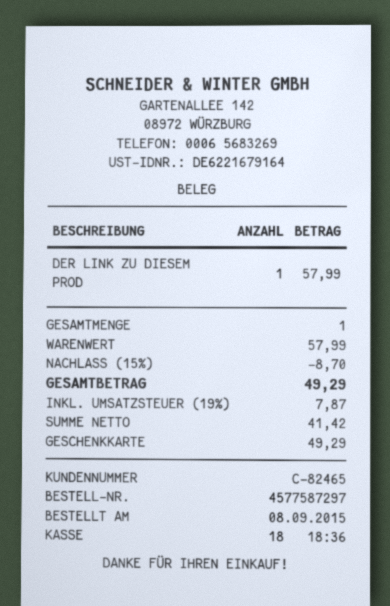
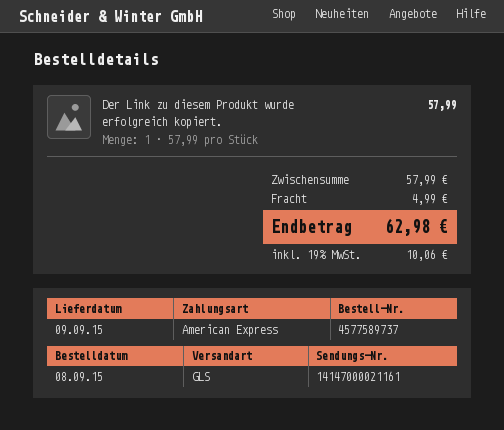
order number: 4577587297 -> 4577589737
payment method: gift card -> American Express
discount: 15% = 8.70 -> none
shipping: none -> 4.99
tax: 19% = 7.87 -> 19% = 10.06
total: 49.29 -> 62.98

